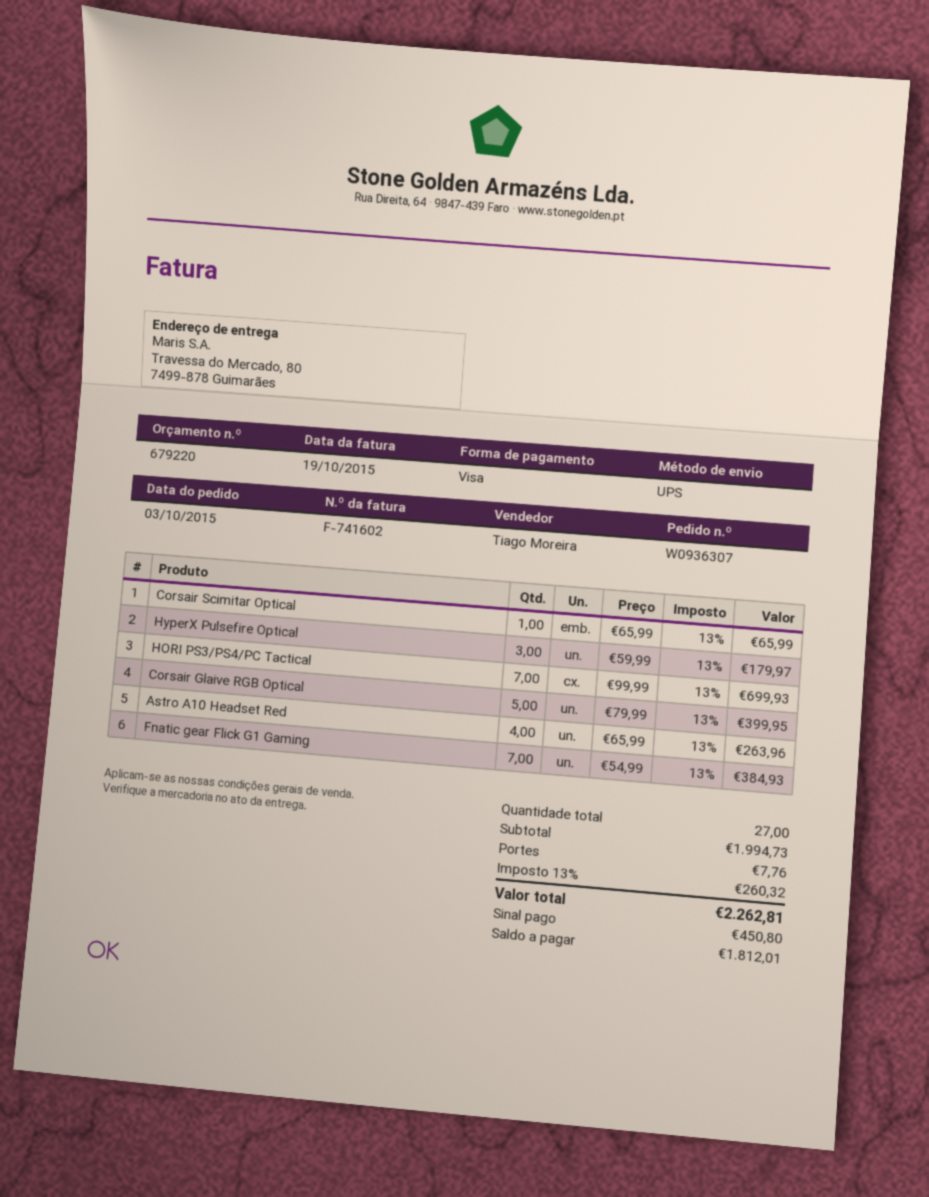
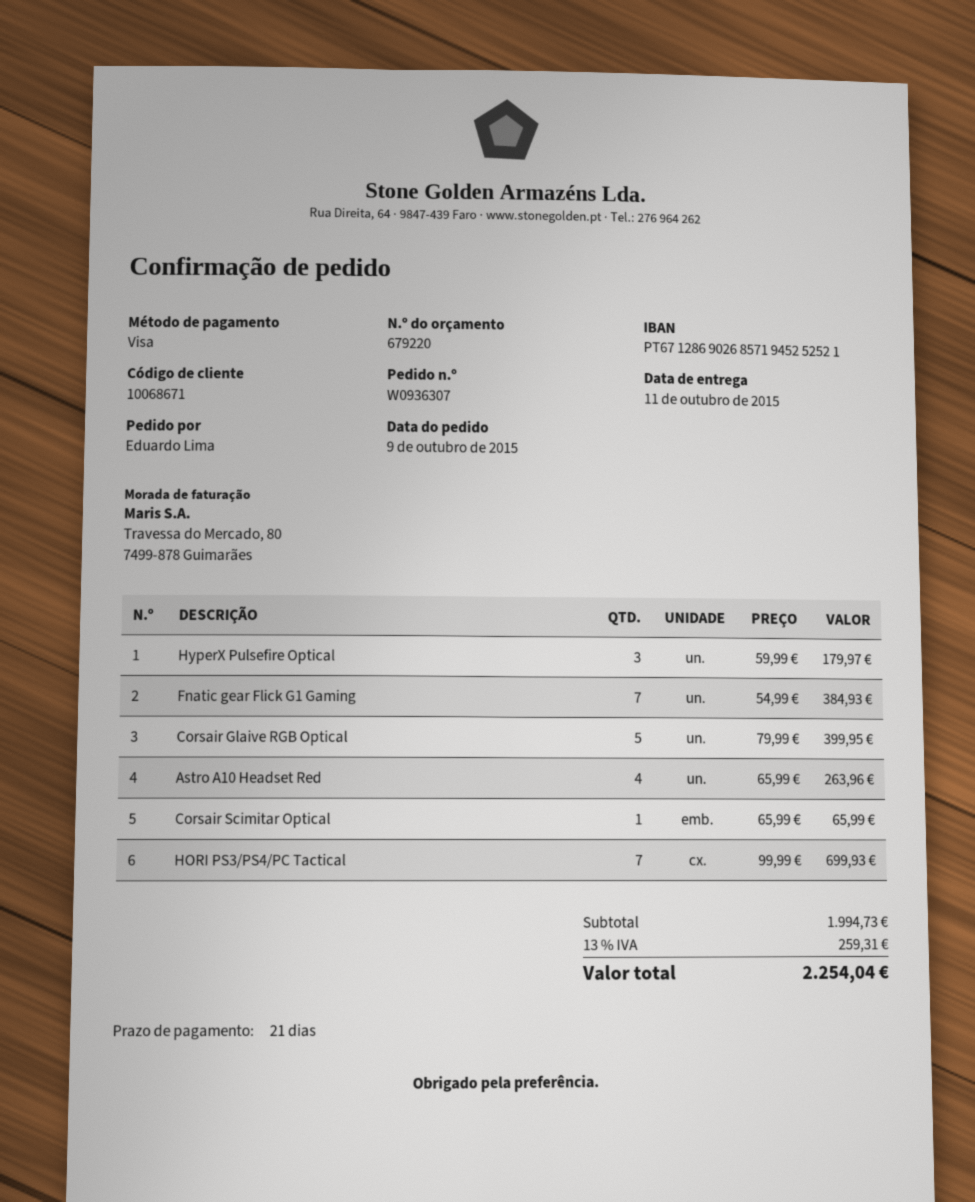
order date: 2015-10-03 -> 2015-10-09
shipping: 7.76 -> none
tax: 13% = 260.32 -> 13% = 259.31
total: 2262.81 -> 2254.04

